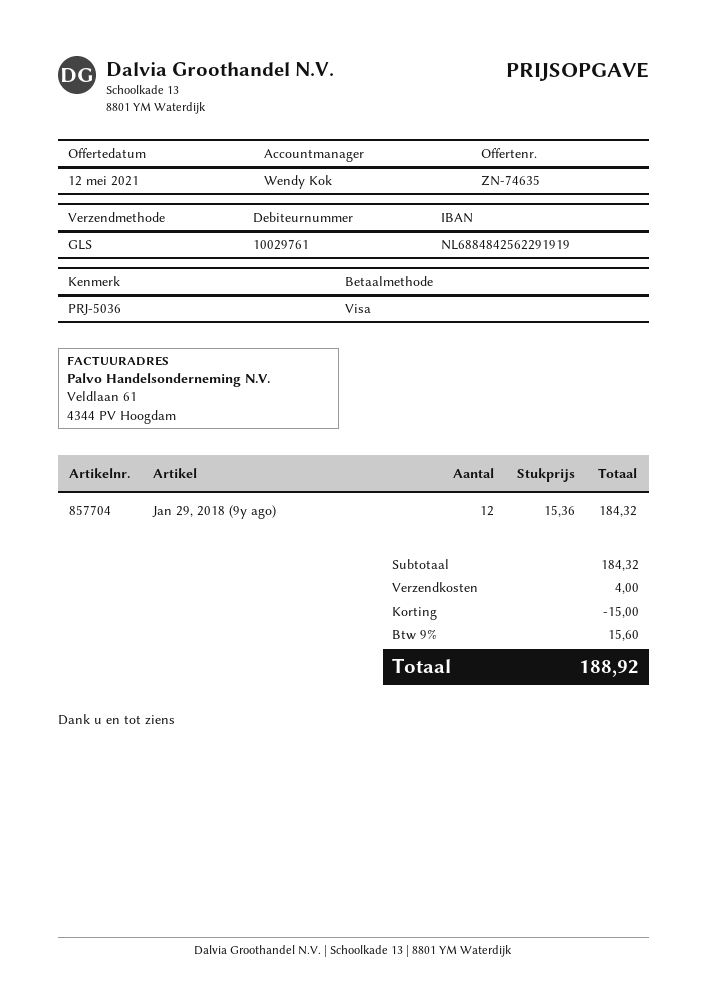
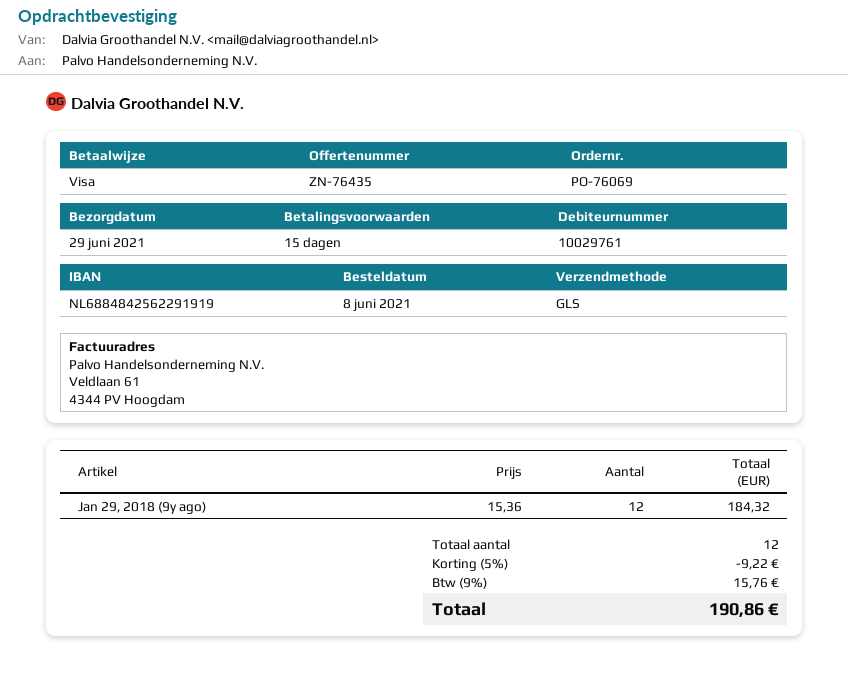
quote number: ZN-74635 -> ZN-76435
discount: 15.00 -> 9.22
shipping: 4.00 -> none
tax: 9% = 15.60 -> 9% = 15.76
total: 188.92 -> 190.86

